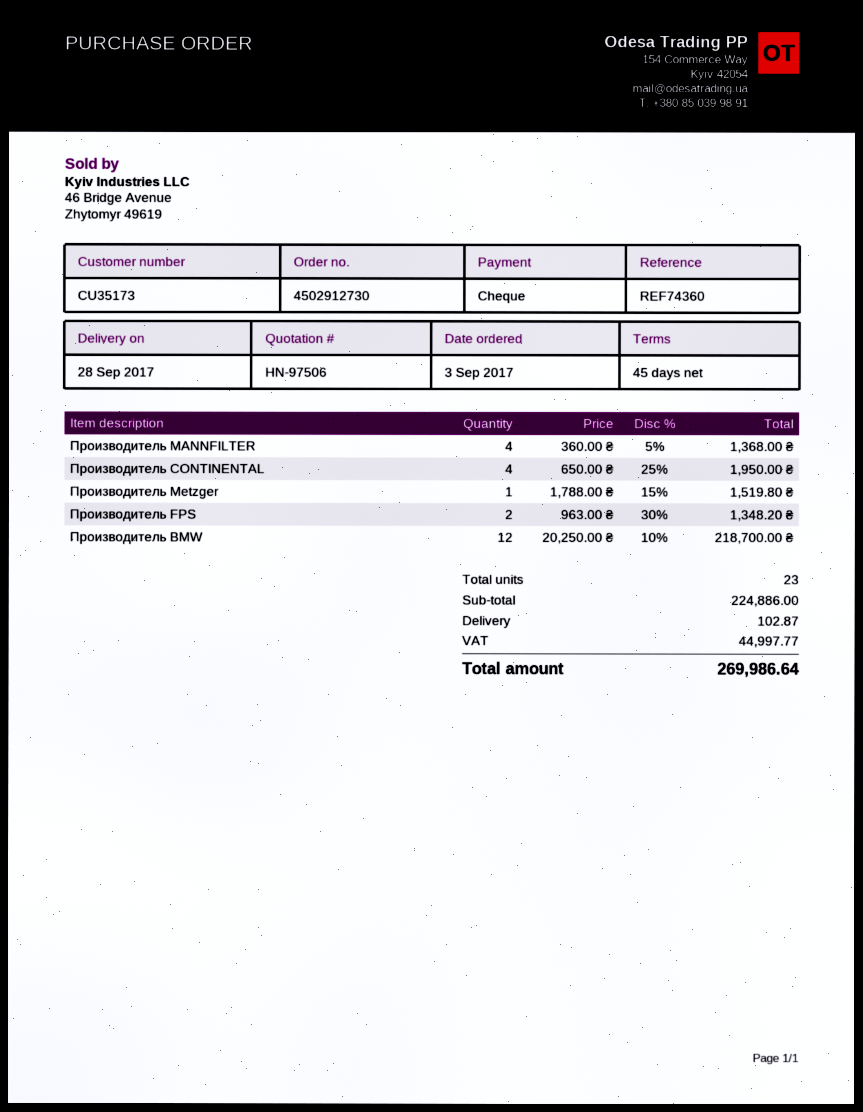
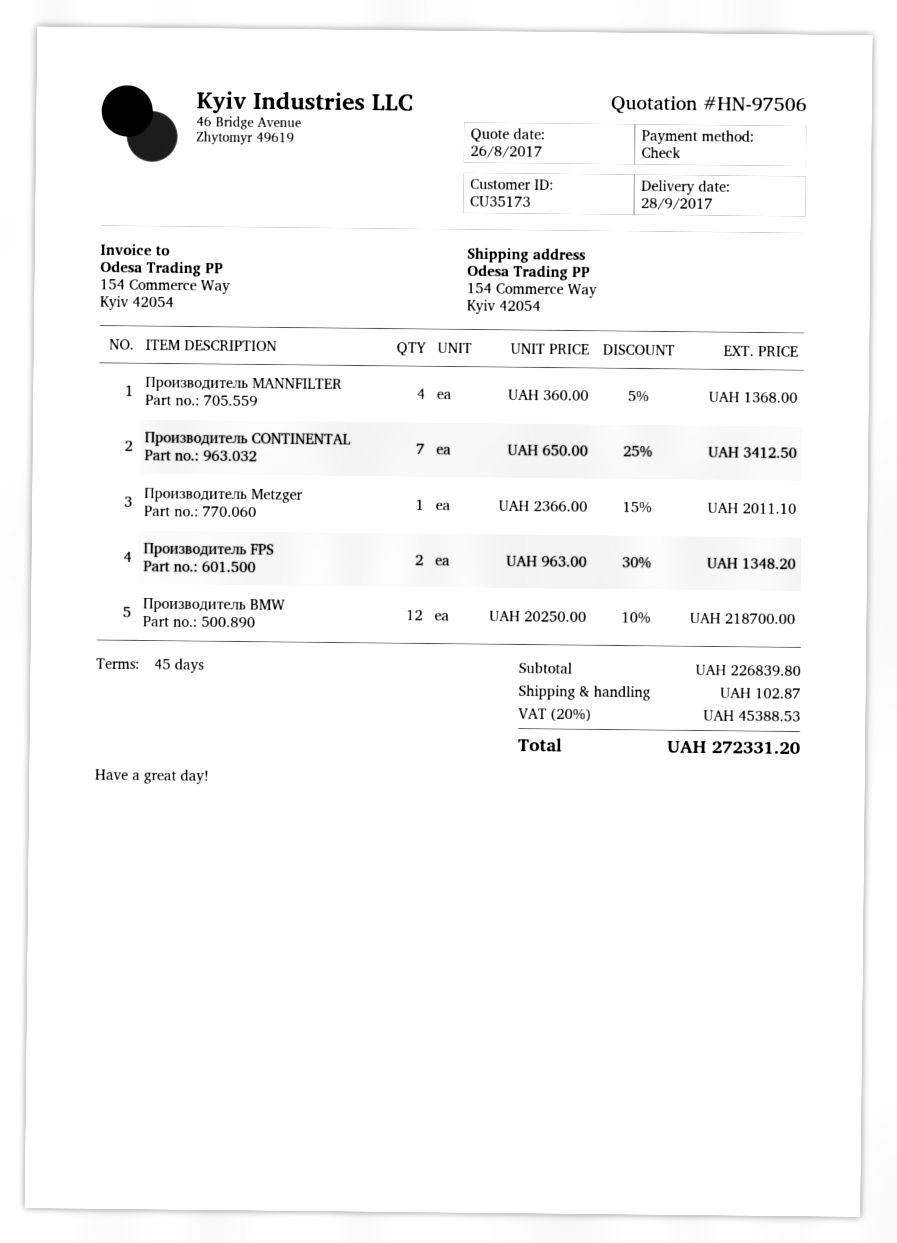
Производитель CONTINENTAL: 4 x 650.00 - 25% = 1950.00 -> 7 x 650.00 - 25% = 3412.50
Производитель Metzger: 1 x 1788.00 - 15% = 1519.80 -> 1 x 2366.00 - 15% = 2011.10
subtotal: 224886.00 -> 226839.80
tax: 44997.77 -> 45388.53
total: 269986.64 -> 272331.20

